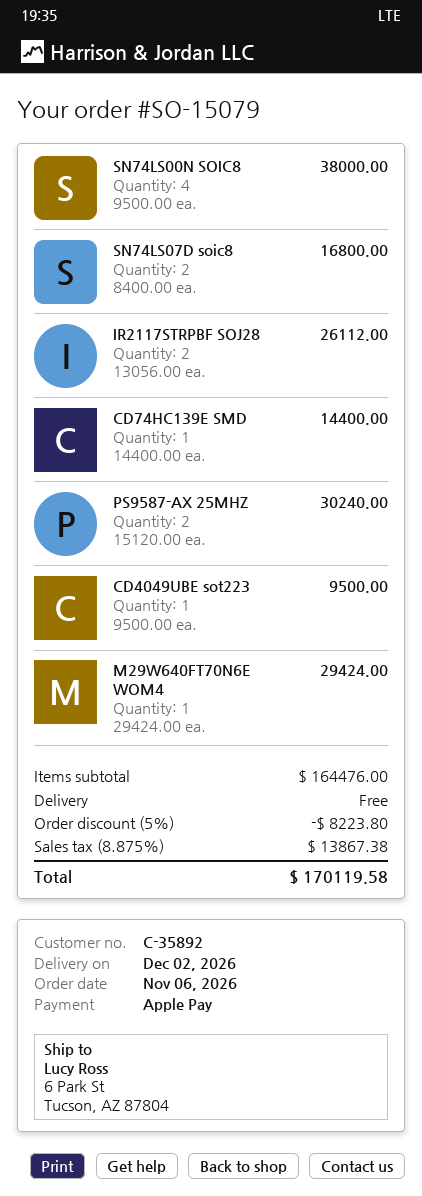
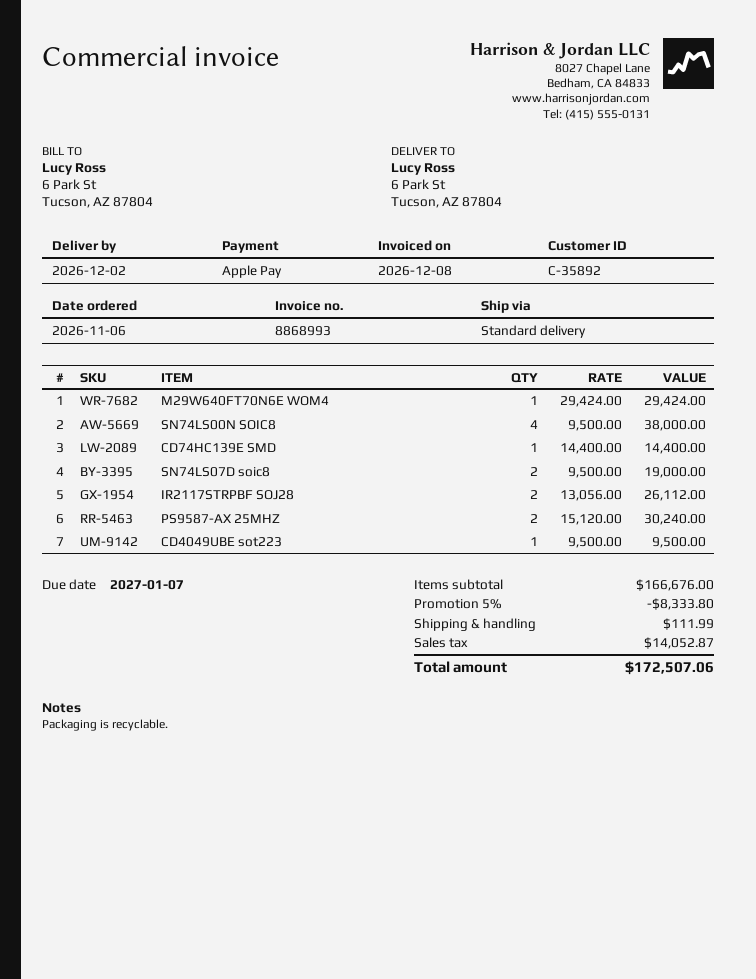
SN74LS07D soic8: 2 x 8400.00 = 16800.00 -> 2 x 9500.00 = 19000.00
subtotal: 164476.00 -> 166676.00
discount: 5% = 8223.80 -> 5% = 8333.80
shipping: 0.00 -> 111.99
tax: 13867.38 -> 14052.87
total: 170119.58 -> 172507.06

